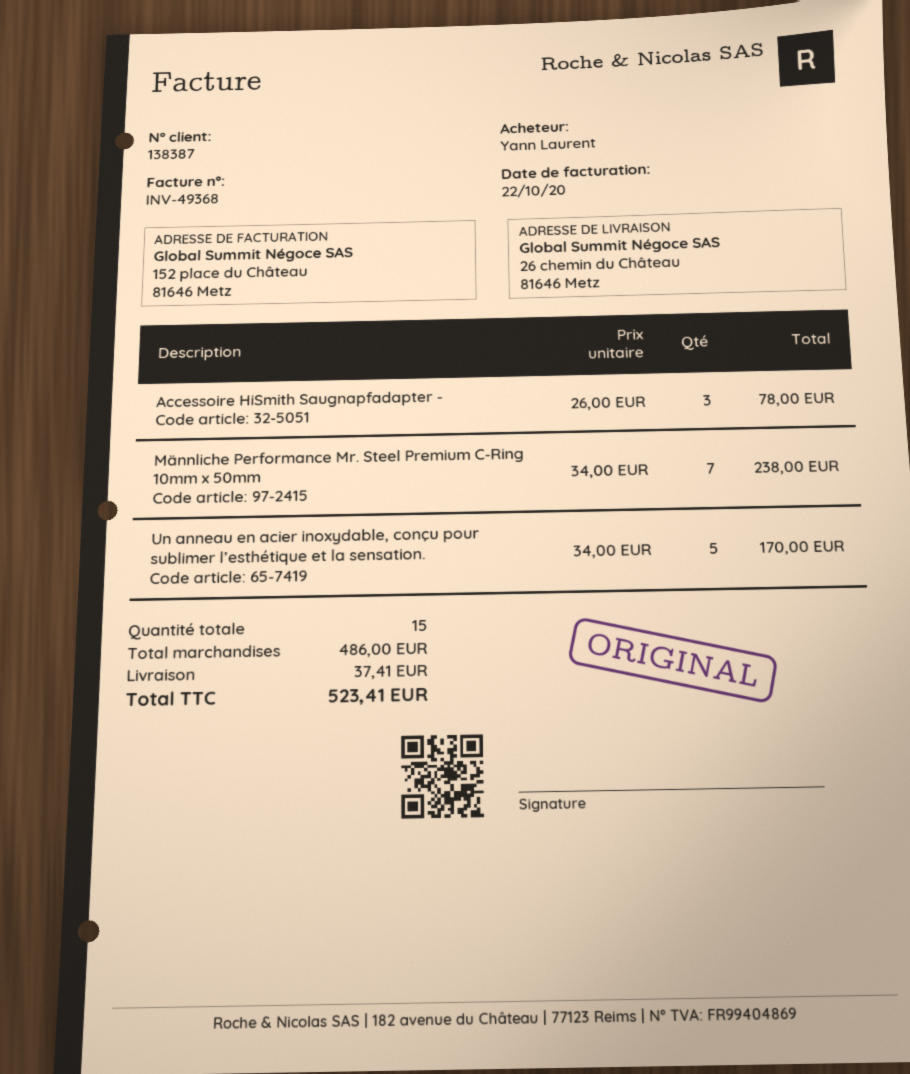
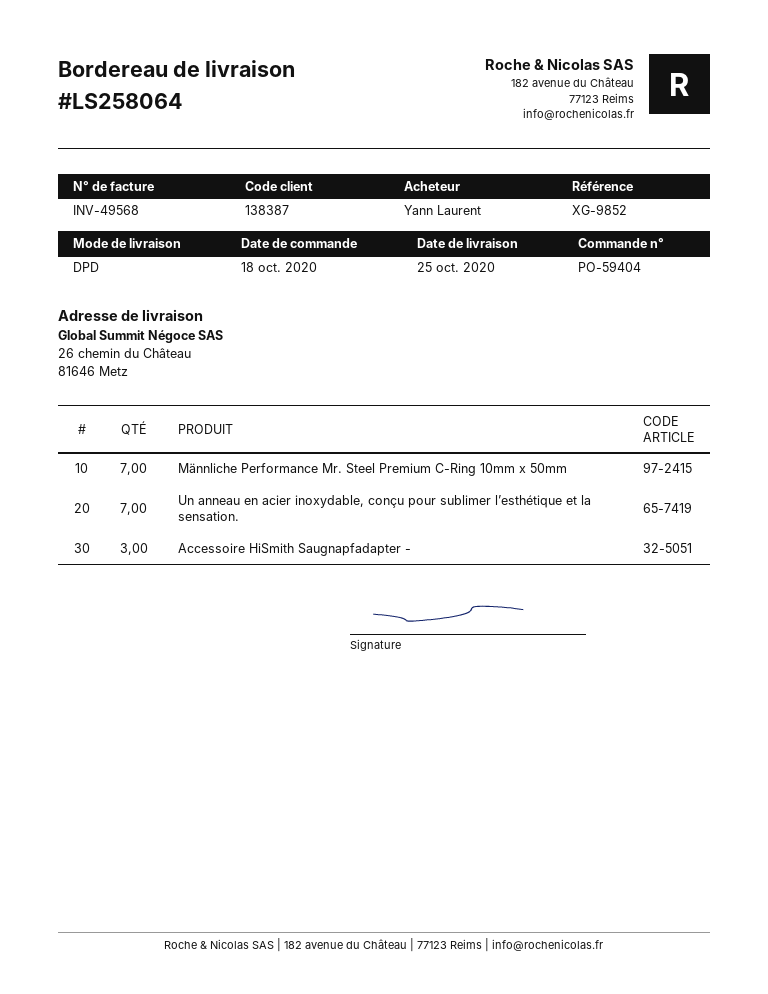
invoice number: INV-49368 -> INV-49568
Un anneau en acier inoxydable, conçu pour sublimer l’esthétique et la sensation.: 5 -> 7

